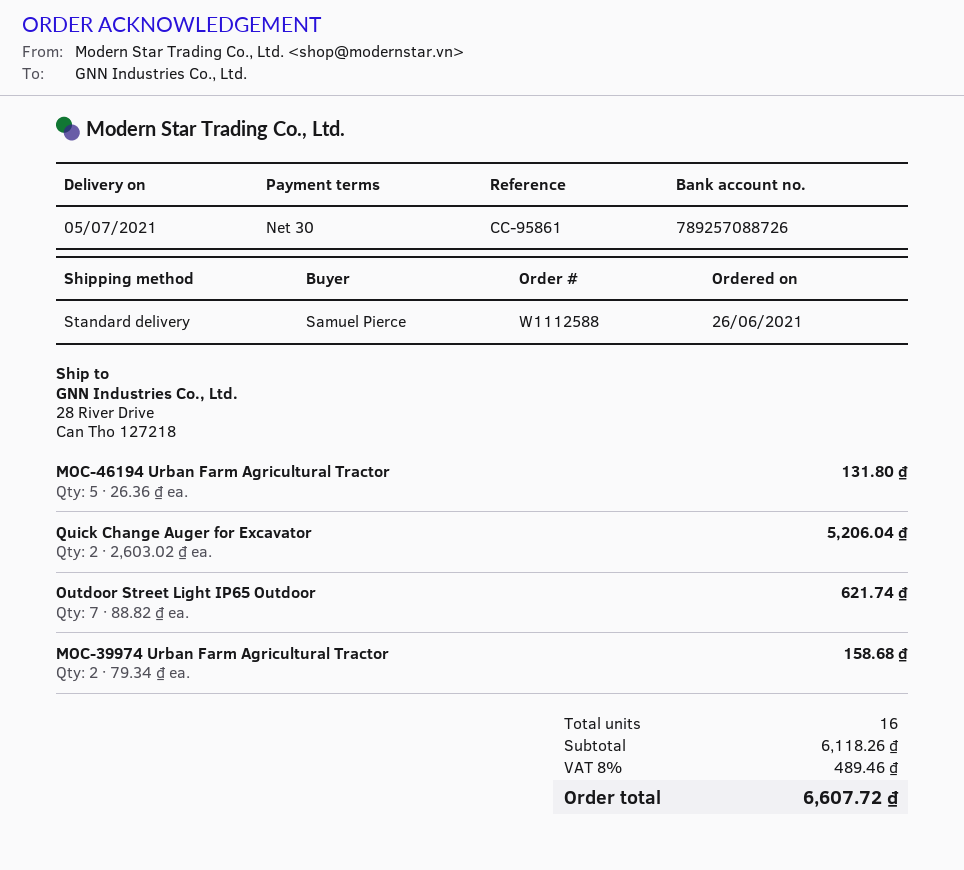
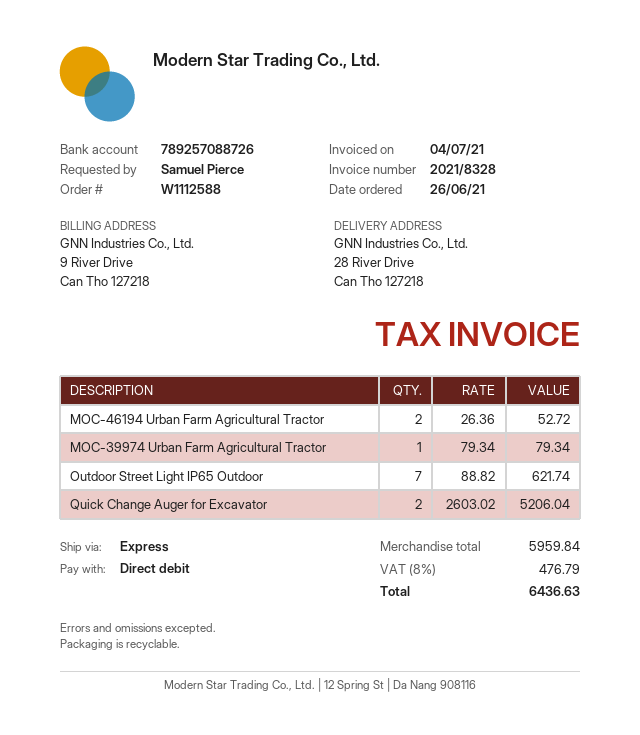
shipping method: standard -> express
MOC-46194 Urban Farm Agricultural Tractor: 5 x 26.36 = 131.80 -> 2 x 26.36 = 52.72
MOC-39974 Urban Farm Agricultural Tractor: 2 x 79.34 = 158.68 -> 1 x 79.34 = 79.34
subtotal: 6118.26 -> 5959.84
tax: 8% = 489.46 -> 8% = 476.79
total: 6607.72 -> 6436.63

